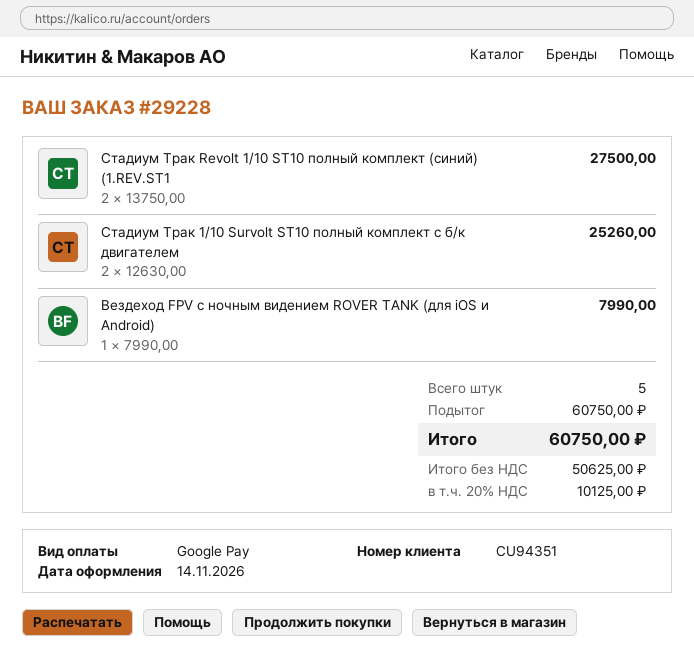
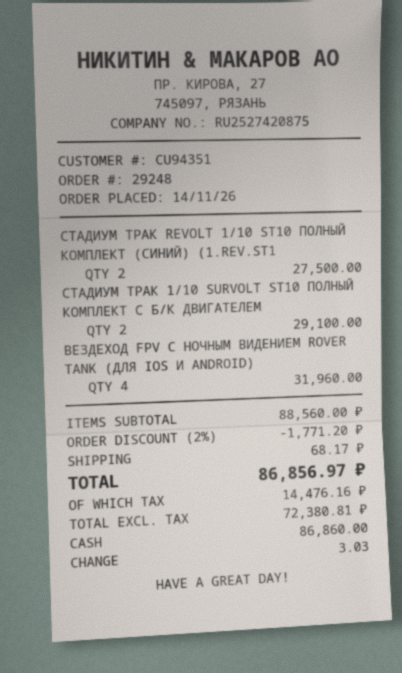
order number: 29228 -> 29248
payment method: Google Pay -> cash
Стадиум Трак 1/10 Survolt ST10 полный комплект с б/к двигателем: 2 for 25260.00 -> 2 for 29100.00
Вездеход FPV с ночным видением ROVER TANK (для iOS и Android): 1 for 7990.00 -> 4 for 31960.00
subtotal: 60750.00 -> 88560.00
discount: none -> 2% = 1771.20
shipping: none -> 68.17
net: 50625.00 -> 72380.81
tax: 10125.00 -> 14476.16
total: 60750.00 -> 86856.97

